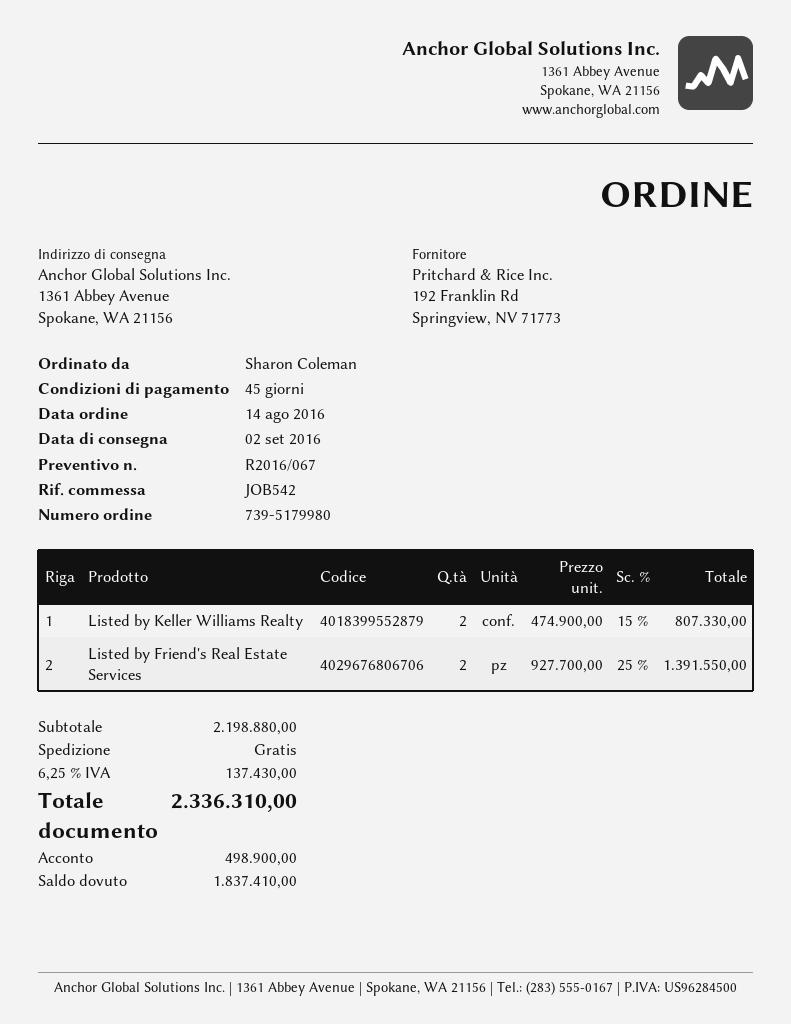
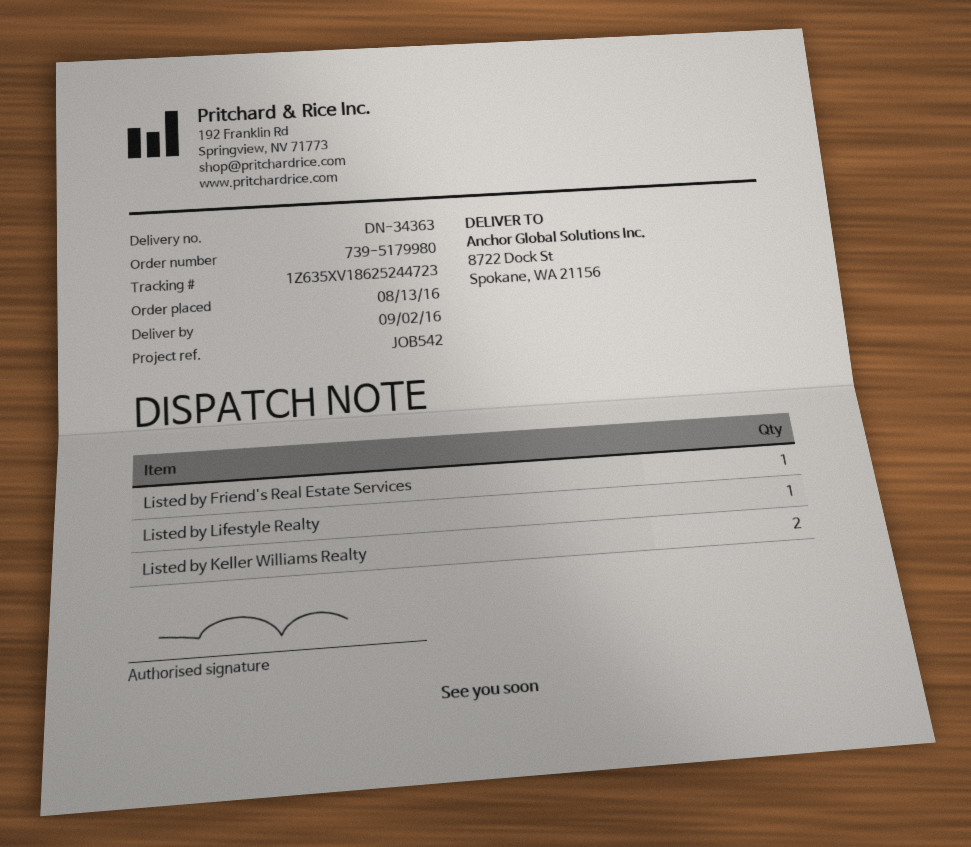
order date: 2016-08-14 -> 2016-08-13
ship to: 1361 Abbey Avenue, Spokane, WA 21156 -> 8722 Dock St, Spokane, WA 21156
Listed by Friend's Real Estate Services: 2 -> 1
Listed by Lifestyle Realty: none -> 1

